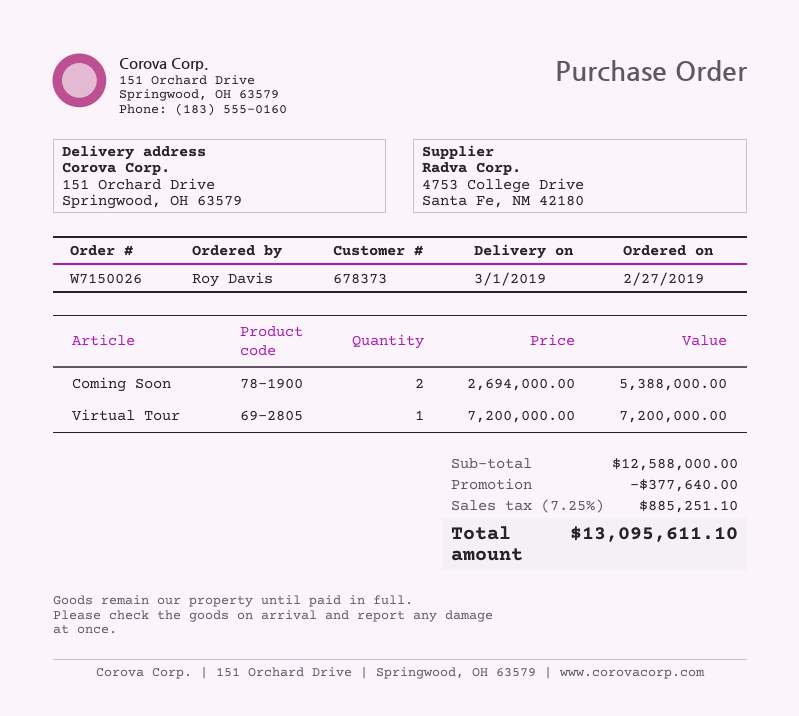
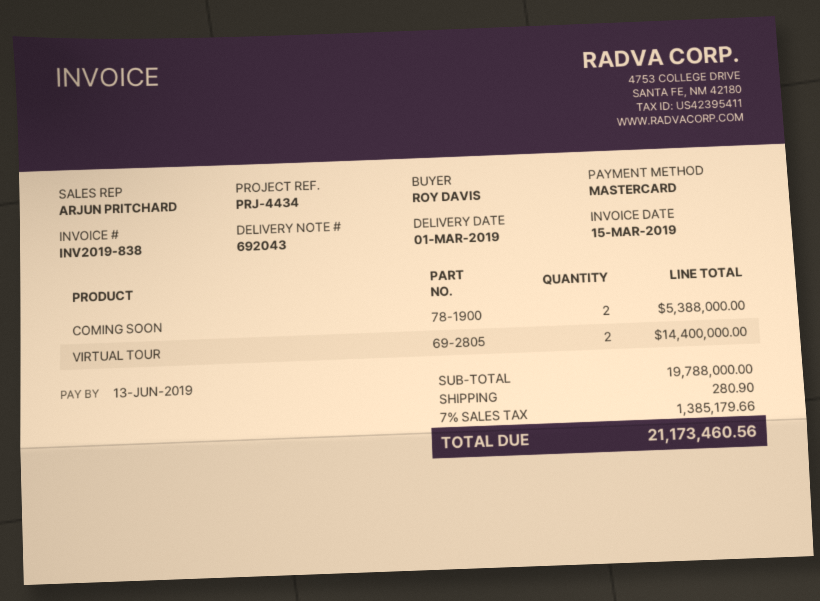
Virtual Tour: 1 for 7200000.00 -> 2 for 14400000.00
subtotal: 12588000.00 -> 19788000.00
discount: 377640.00 -> none
shipping: none -> 280.90
tax: 7.25% = 885251.10 -> 7% = 1385179.66
total: 13095611.10 -> 21173460.56

